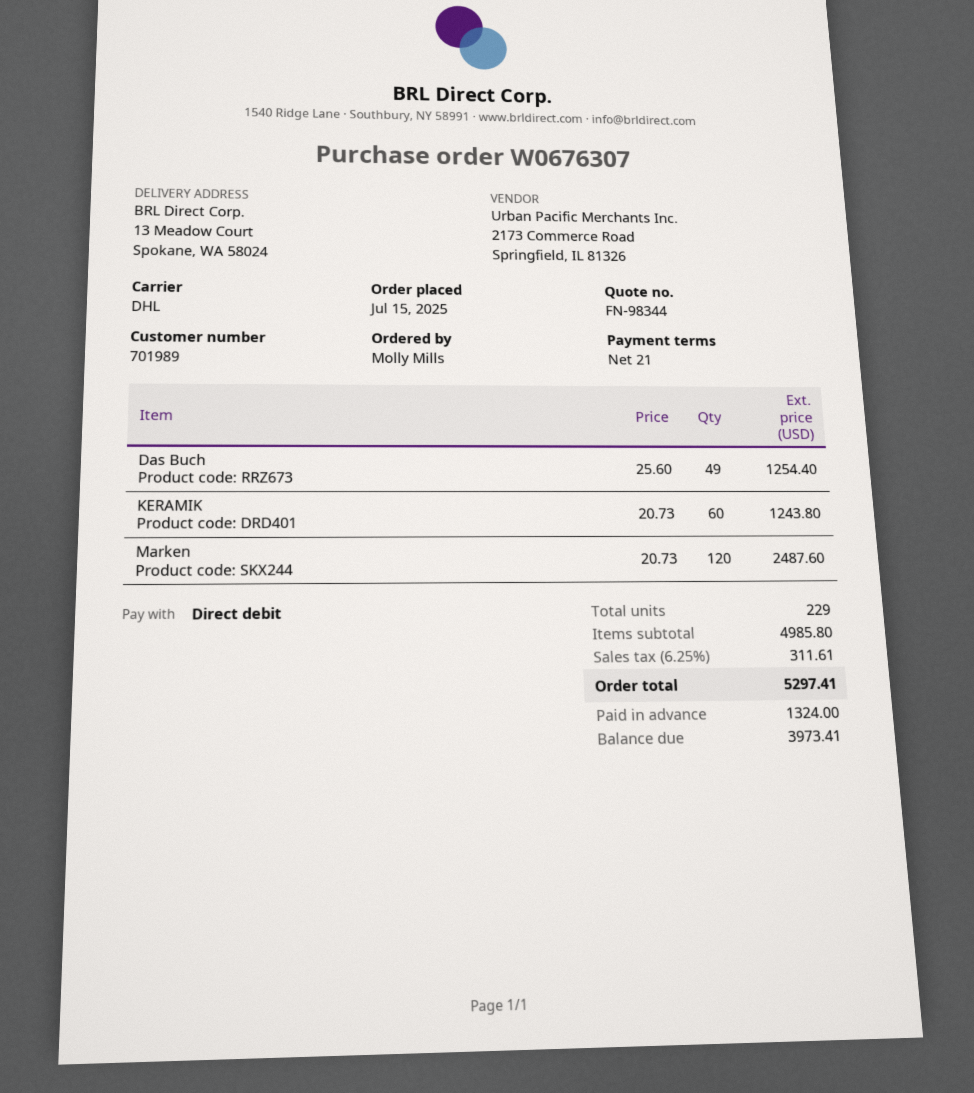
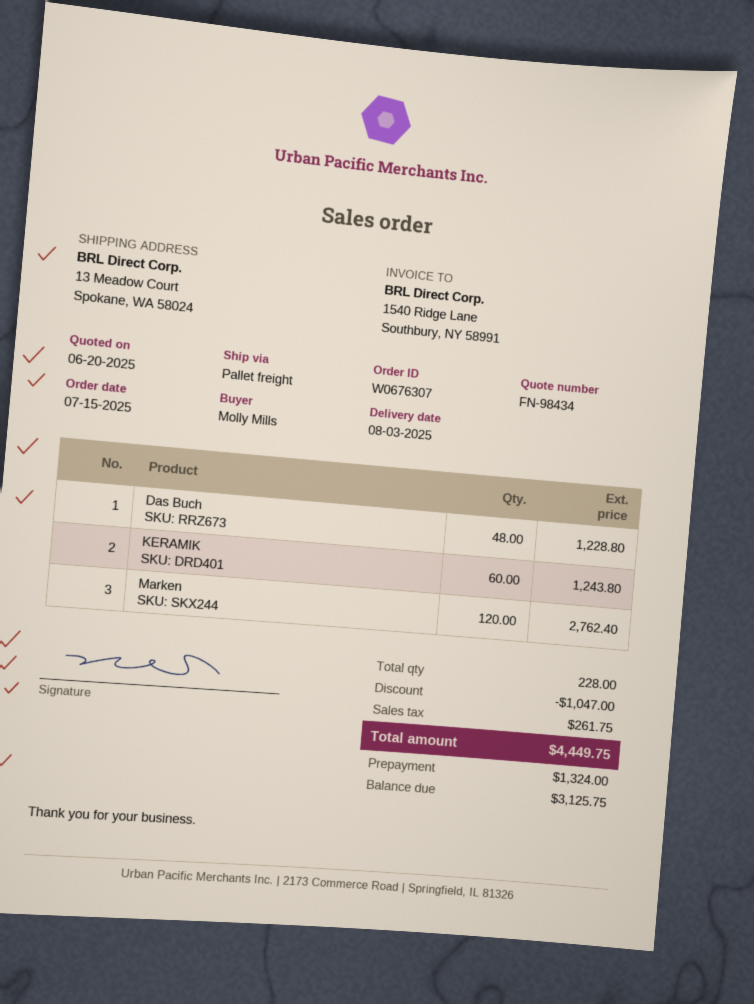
quote number: FN-98344 -> FN-98434
shipping method: DHL -> pallet freight
Das Buch: 49 for 1254.40 -> 48 for 1228.80
Marken: 120 for 2487.60 -> 120 for 2762.40
total quantity: 229 -> 228
discount: none -> 1047.00
tax: 311.61 -> 261.75
total: 5297.41 -> 4449.75
balance: 3973.41 -> 3125.75

